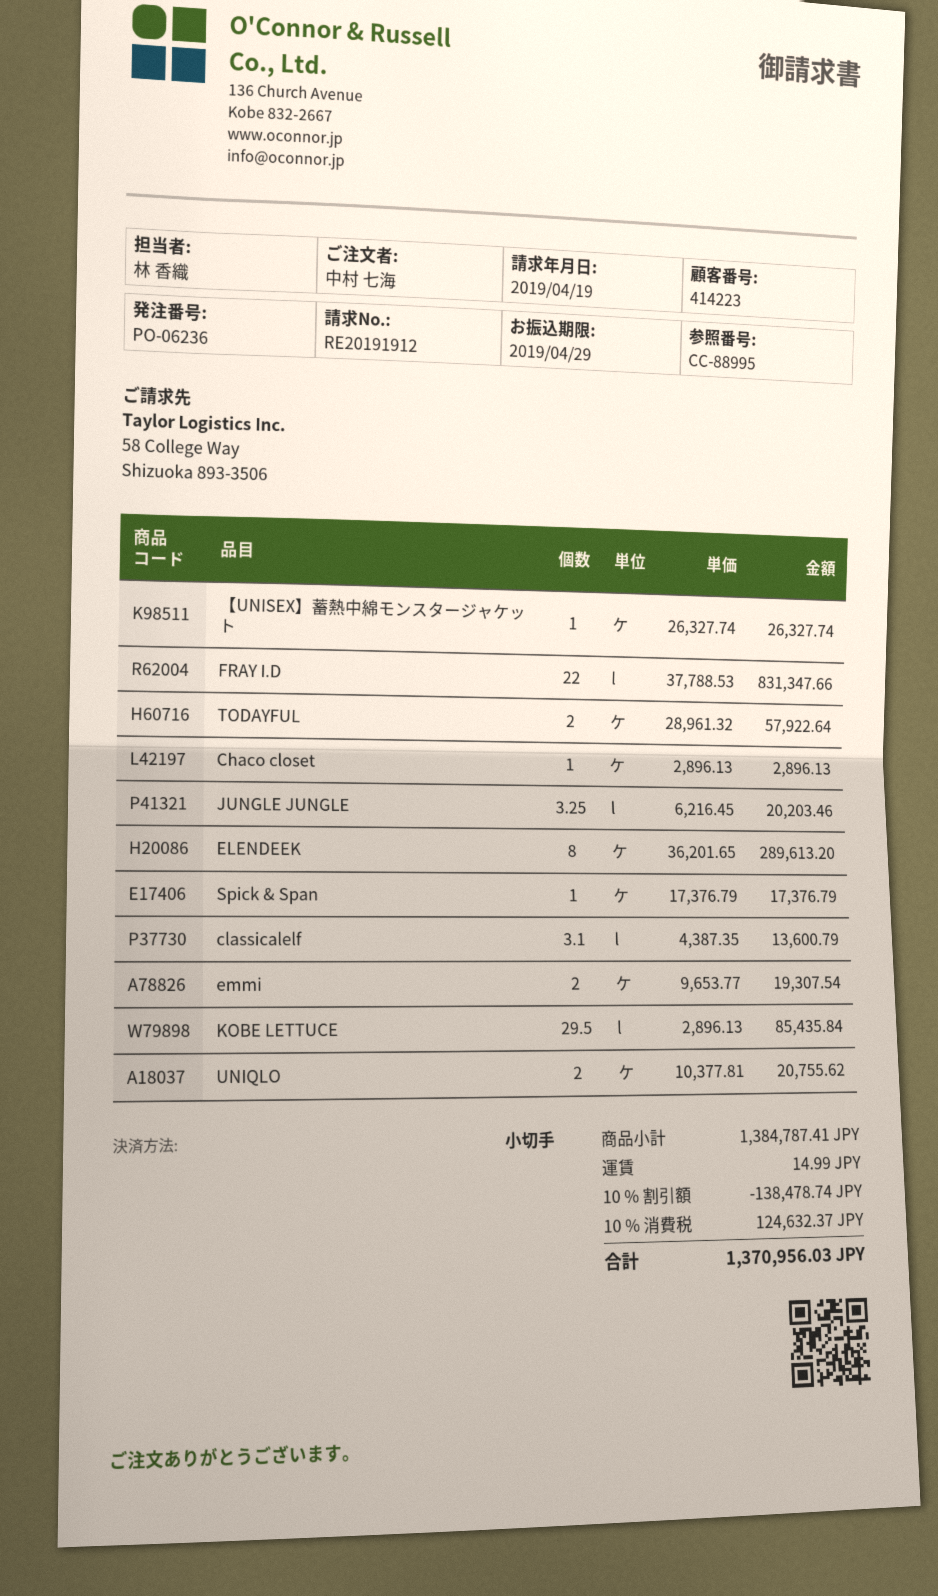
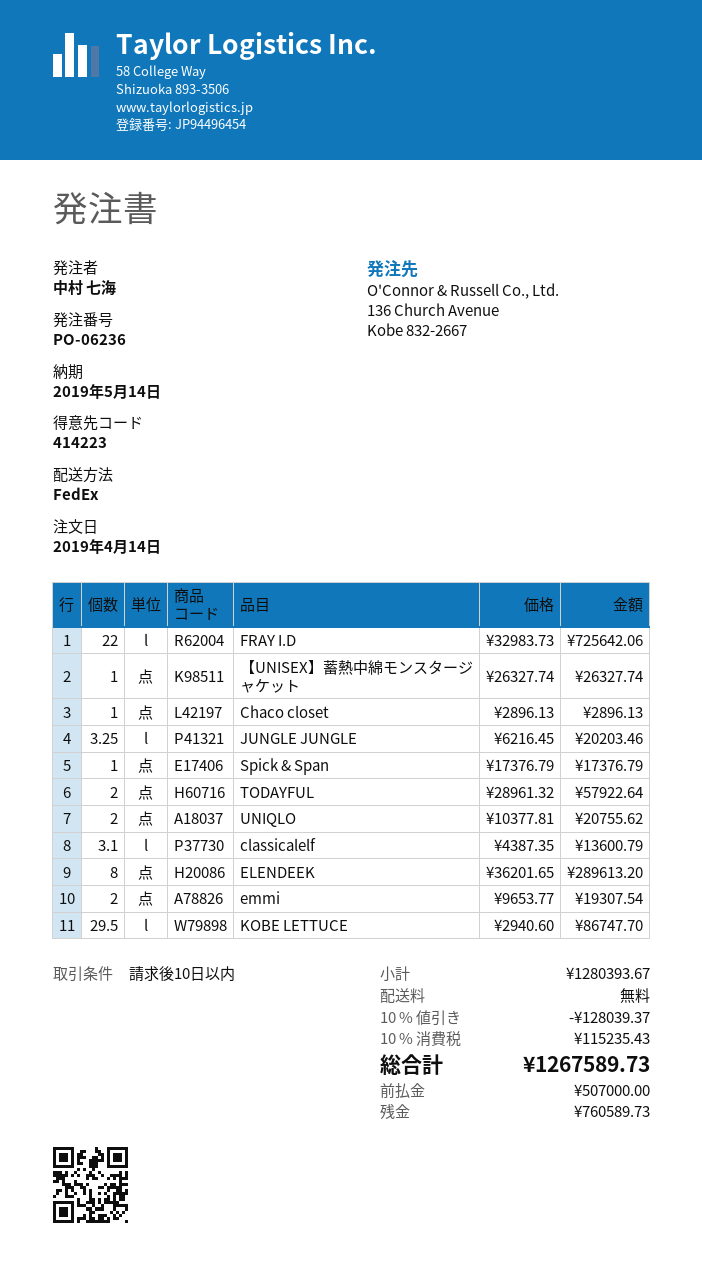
FRAY I.D: 22 x 37788.53 = 831347.66 -> 22 x 32983.73 = 725642.06
KOBE LETTUCE: 29.5 x 2896.13 = 85435.84 -> 29.5 x 2940.60 = 86747.70
subtotal: 1384787.41 -> 1280393.67
discount: 10% = 138478.74 -> 10% = 128039.37
shipping: 14.99 -> 0.00
tax: 10% = 124632.37 -> 10% = 115235.43
total: 1370956.03 -> 1267589.73

